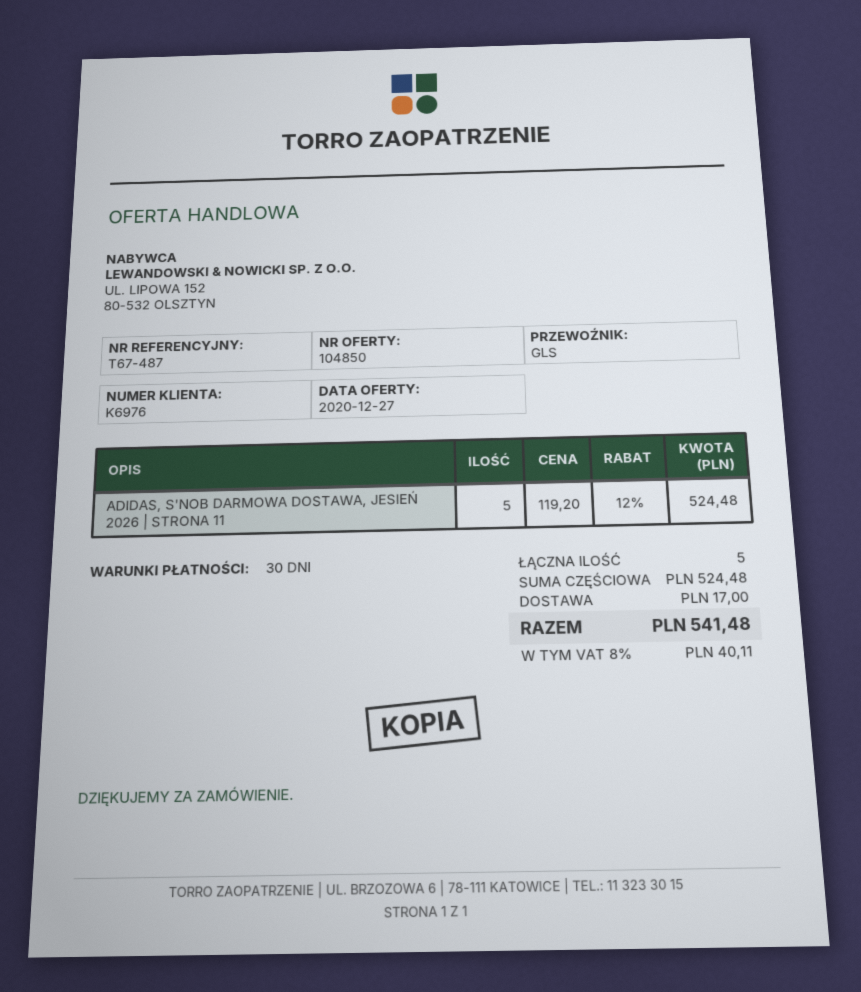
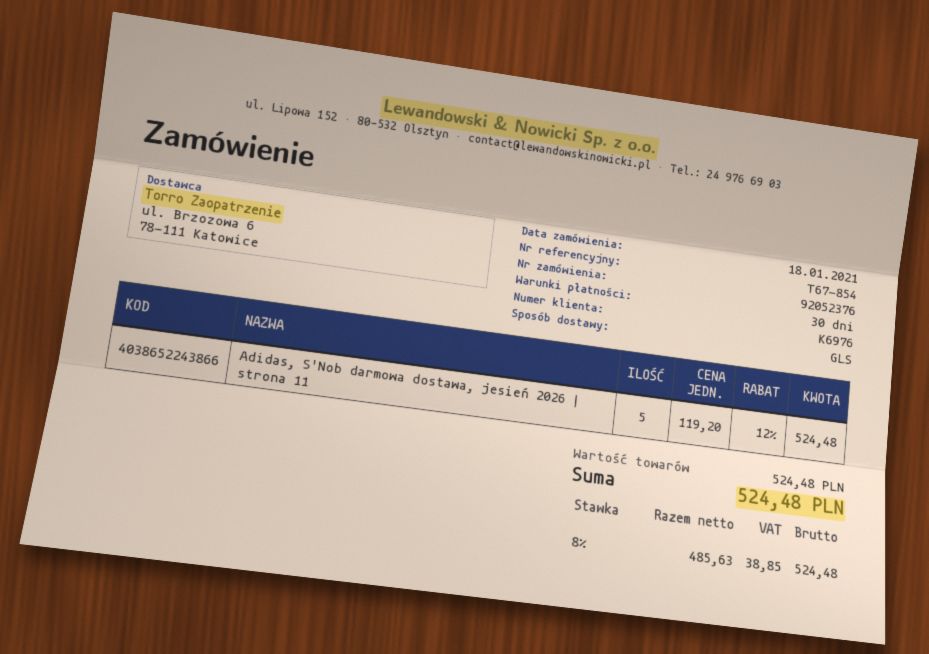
reference: T67-487 -> T67-854
shipping: 17.00 -> none
tax: 8% = 40.11 -> 8% = 38.85
total: 541.48 -> 524.48

